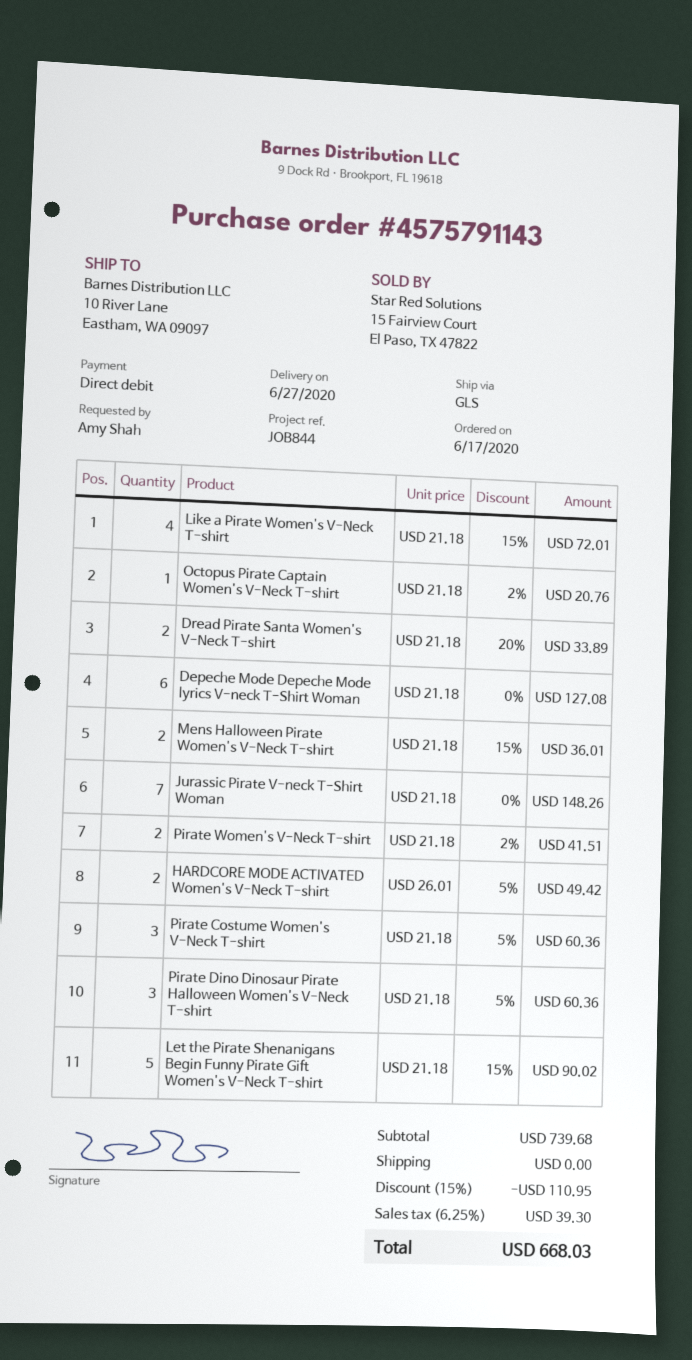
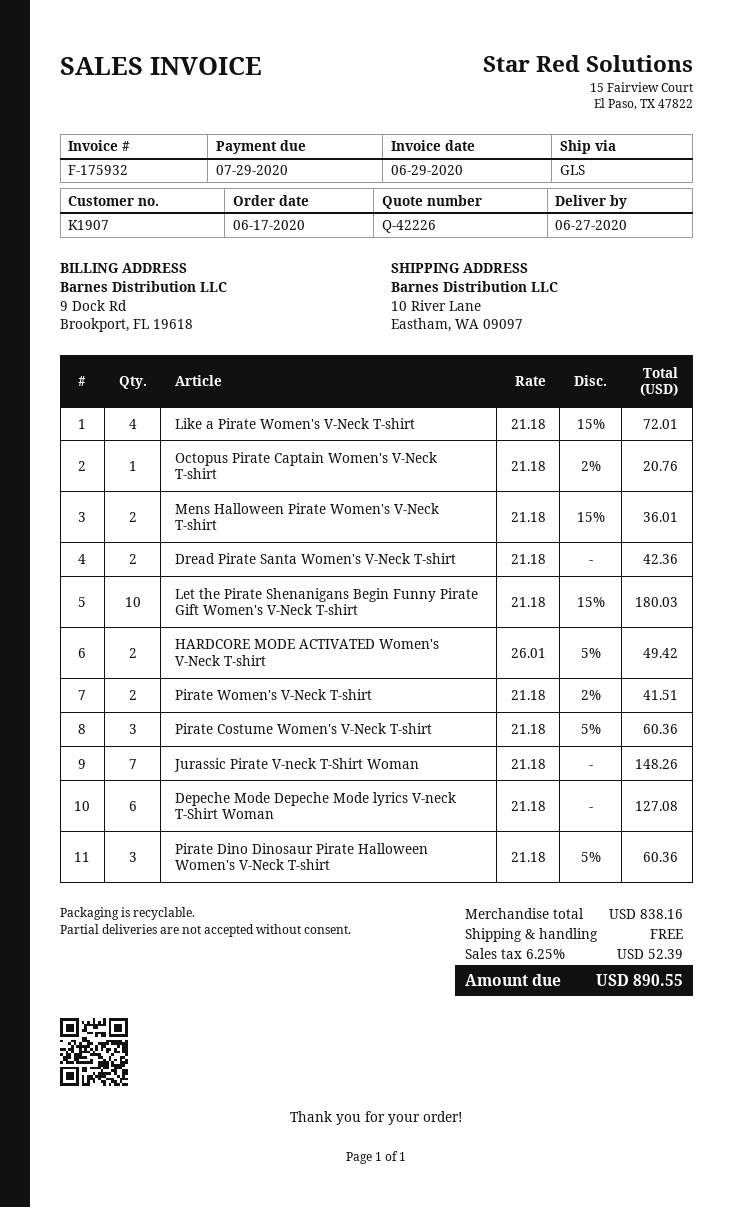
Dread Pirate Santa Women's V-Neck T-shirt: 2 x 21.18 - 20% = 33.89 -> 2 x 21.18 = 42.36
Let the Pirate Shenanigans Begin Funny Pirate Gift Women's V-Neck T-shirt: 5 x 21.18 - 15% = 90.02 -> 10 x 21.18 - 15% = 180.03
subtotal: 739.68 -> 838.16
discount: 15% = 110.95 -> none
tax: 6.25% = 39.30 -> 6.25% = 52.39
total: 668.03 -> 890.55

